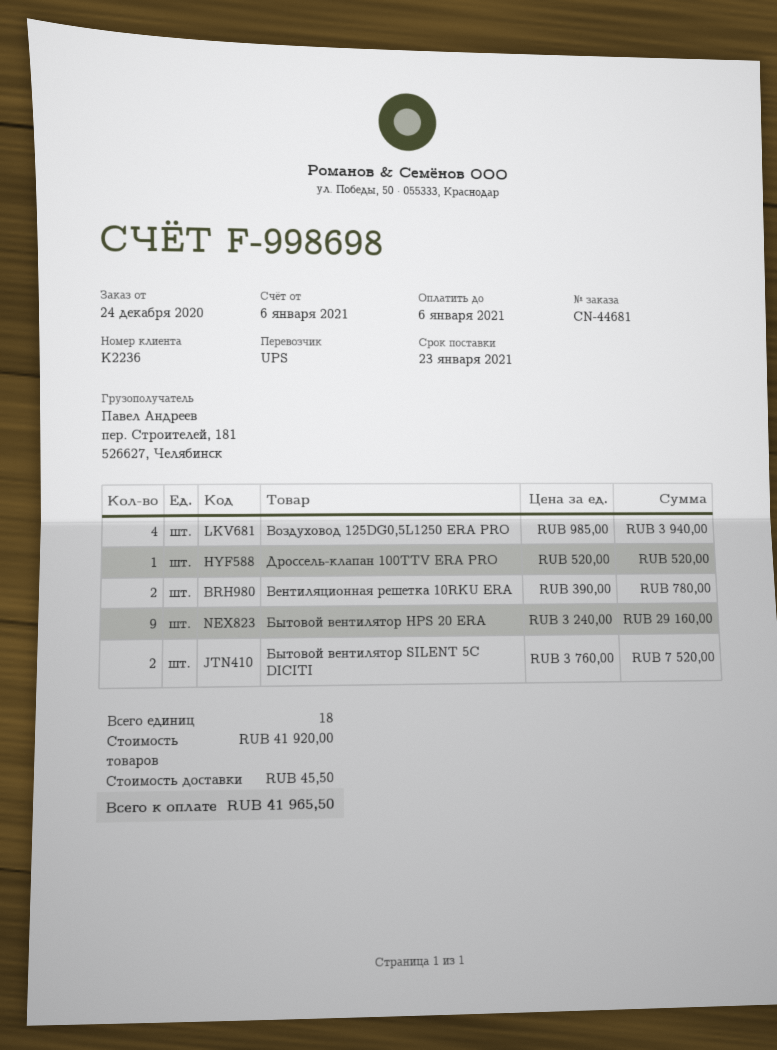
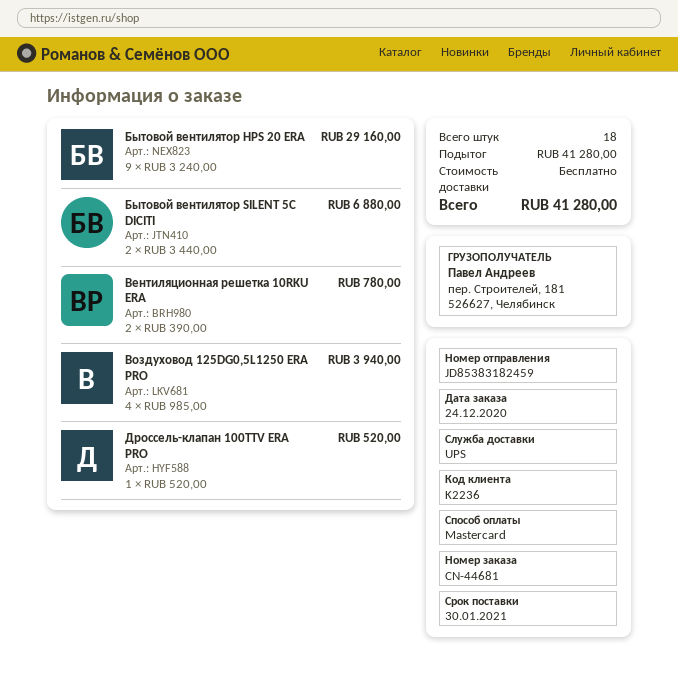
delivery date: 2021-01-23 -> 2021-01-30
Бытовой вентилятор SILENT 5C DICITI: 2 x 3760.00 = 7520.00 -> 2 x 3440.00 = 6880.00
subtotal: 41920.00 -> 41280.00
shipping: 45.50 -> 0.00
total: 41965.50 -> 41280.00

